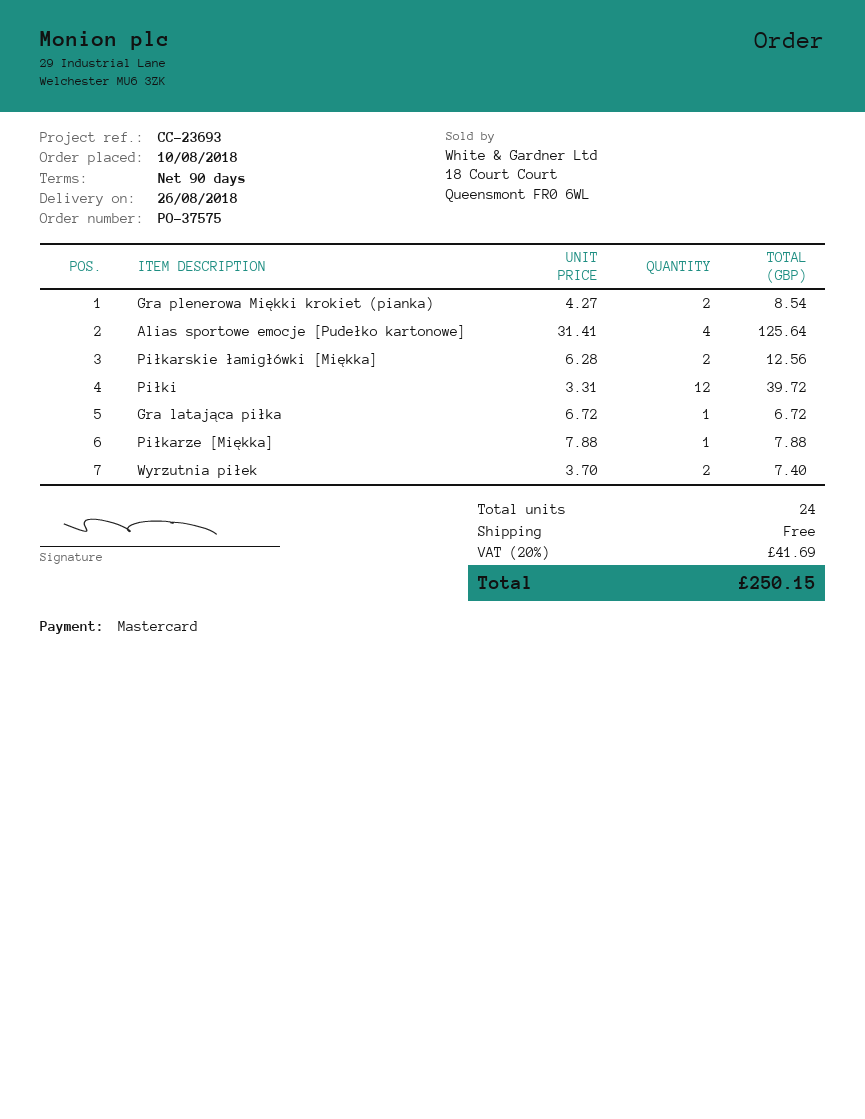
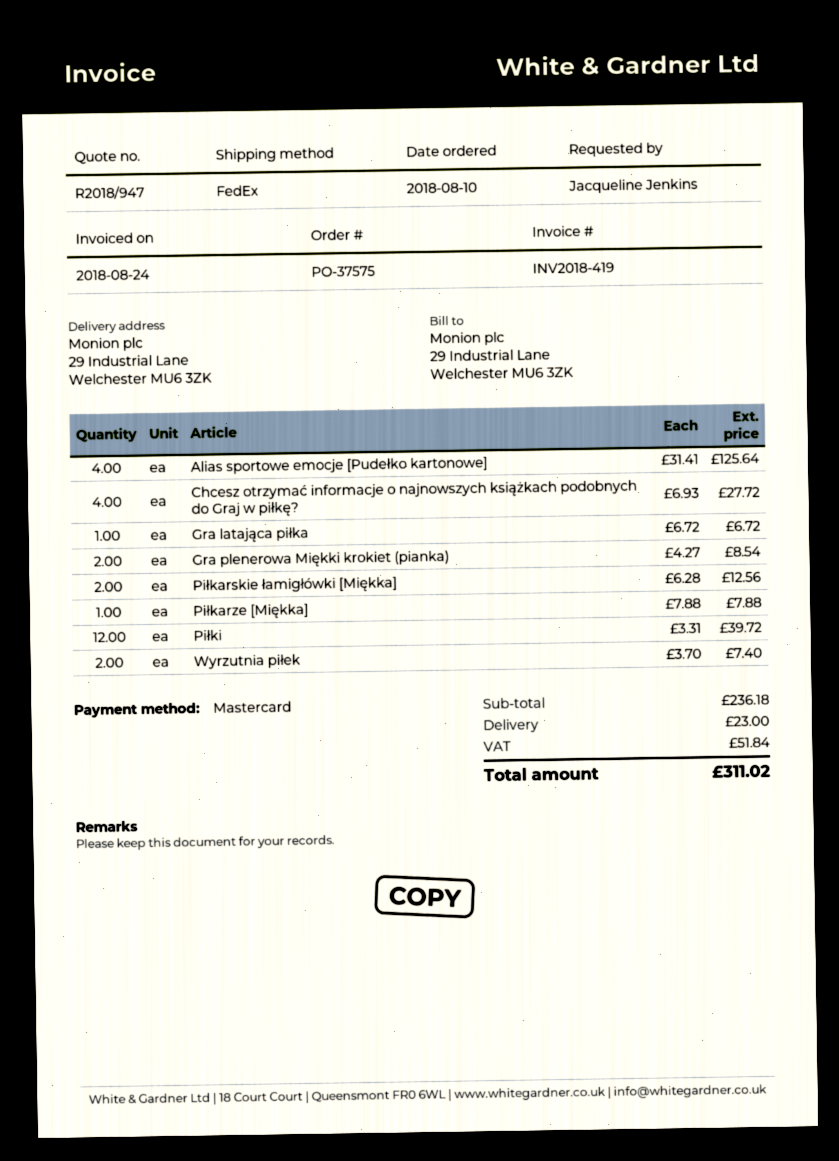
Chcesz otrzymać informacje o najnowszych książkach podobnych do Graj w piłkę?: none -> 4 x 6.93 = 27.72
shipping: 0.00 -> 23.00
tax: 41.69 -> 51.84
total: 250.15 -> 311.02

